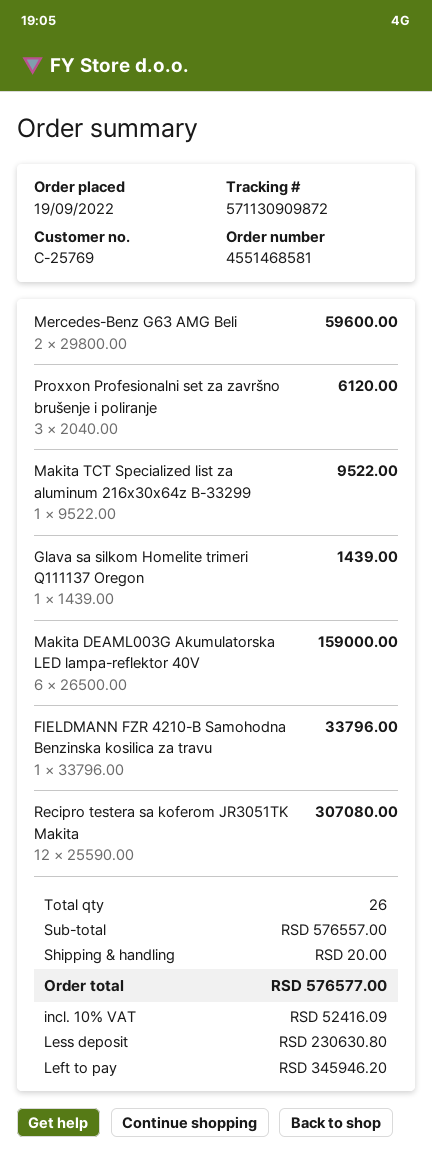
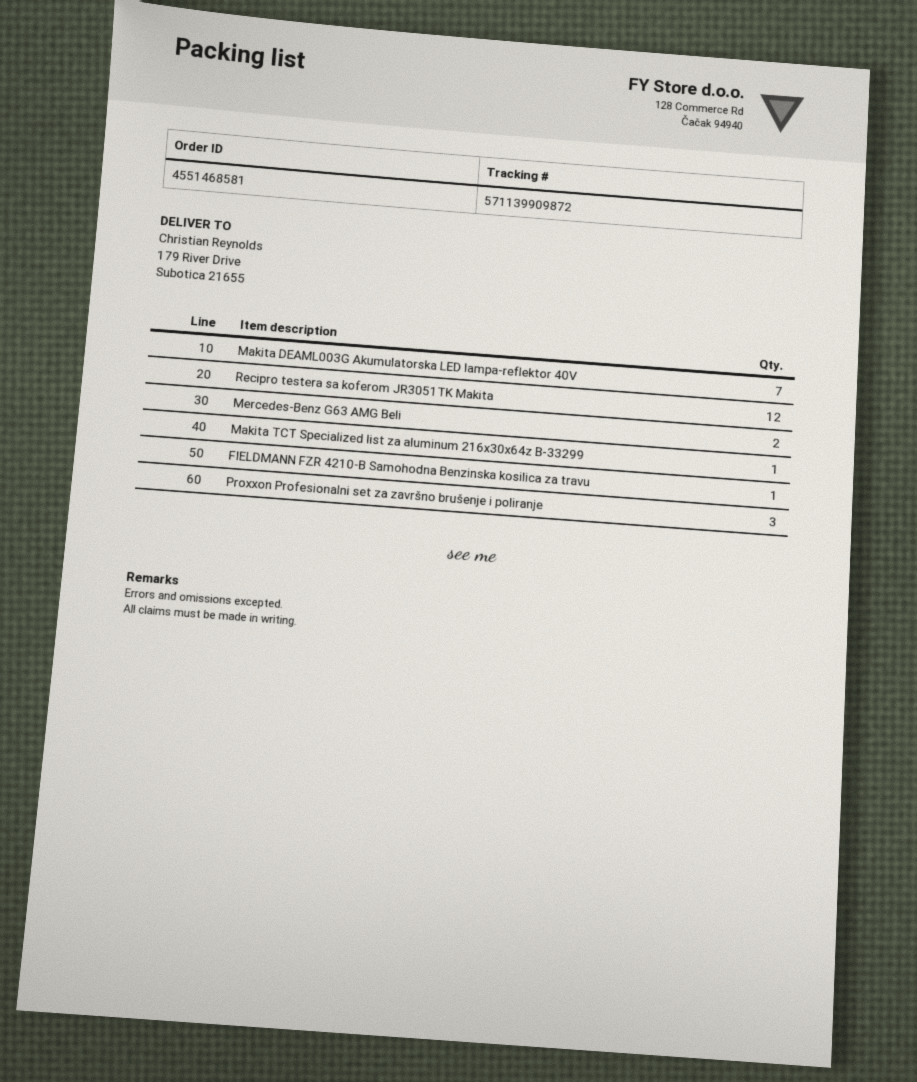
tracking number: 571130909872 -> 571139909872
Glava sa silkom Homelite trimeri Q111137 Oregon: 1 -> none
Makita DEAML003G Akumulatorska LED lampa-reflektor 40V: 6 -> 7

